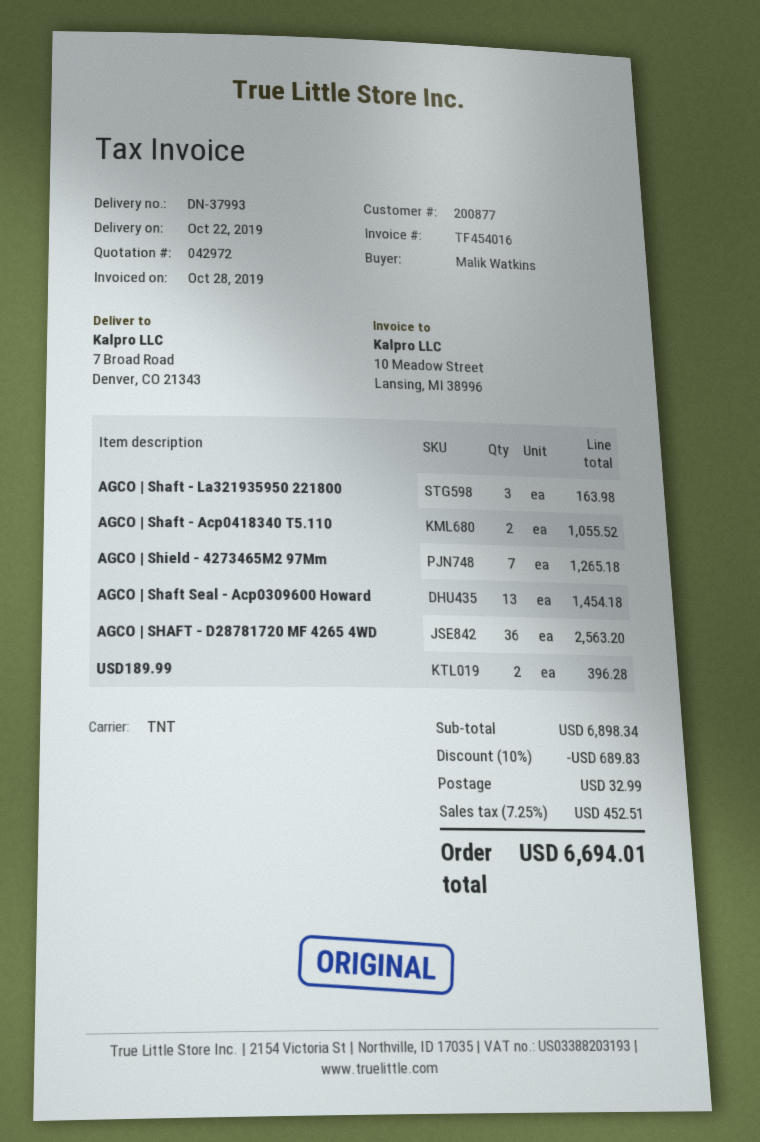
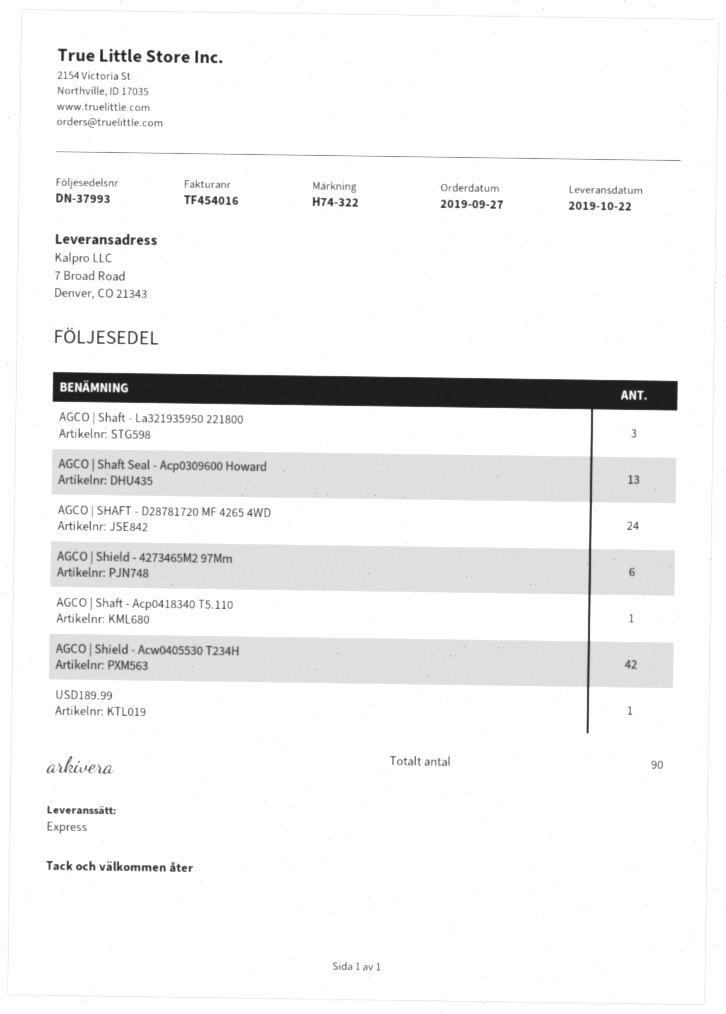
shipping method: TNT -> express
AGCO | Shaft - Acp0418340 T5.110: 2 -> 1
AGCO | Shield - 4273465M2 97Mm: 7 -> 6
AGCO | SHAFT - D28781720 MF 4265 4WD: 36 -> 24
USD189.99: 2 -> 1
AGCO | Shield - Acw0405530 T234H: none -> 42

